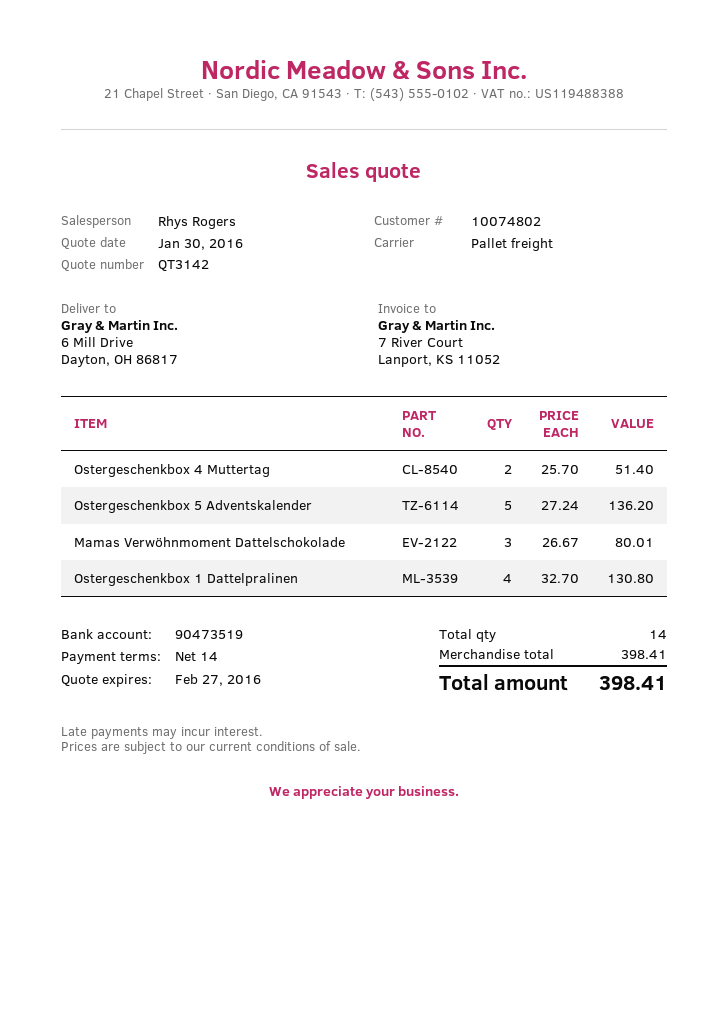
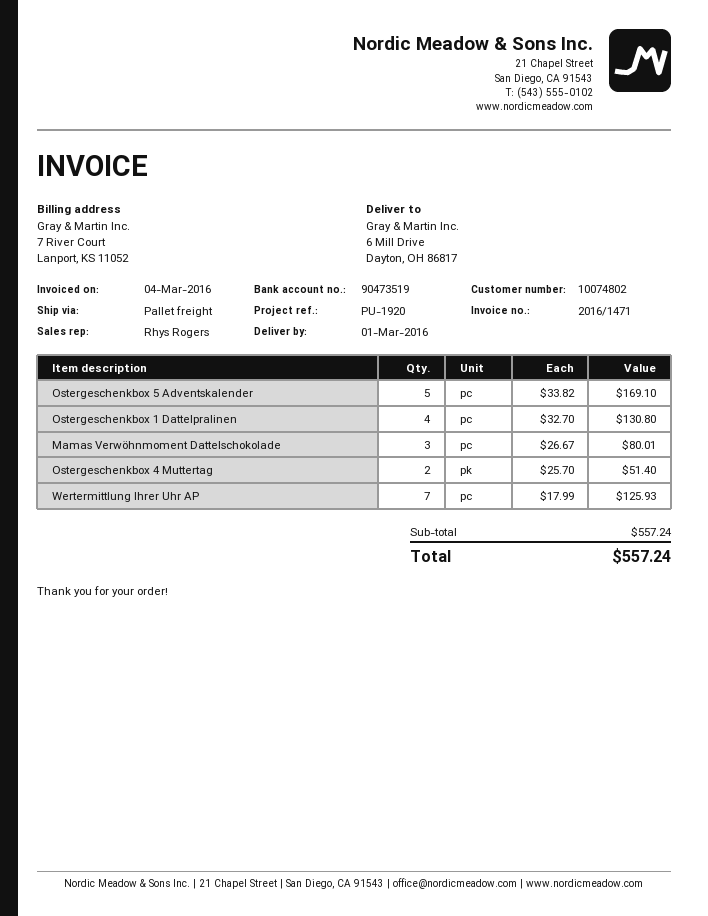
Ostergeschenkbox 5 Adventskalender: 5 x 27.24 = 136.20 -> 5 x 33.82 = 169.10
Wertermittlung Ihrer Uhr AP: none -> 7 x 17.99 = 125.93
subtotal: 398.41 -> 557.24
total: 398.41 -> 557.24

